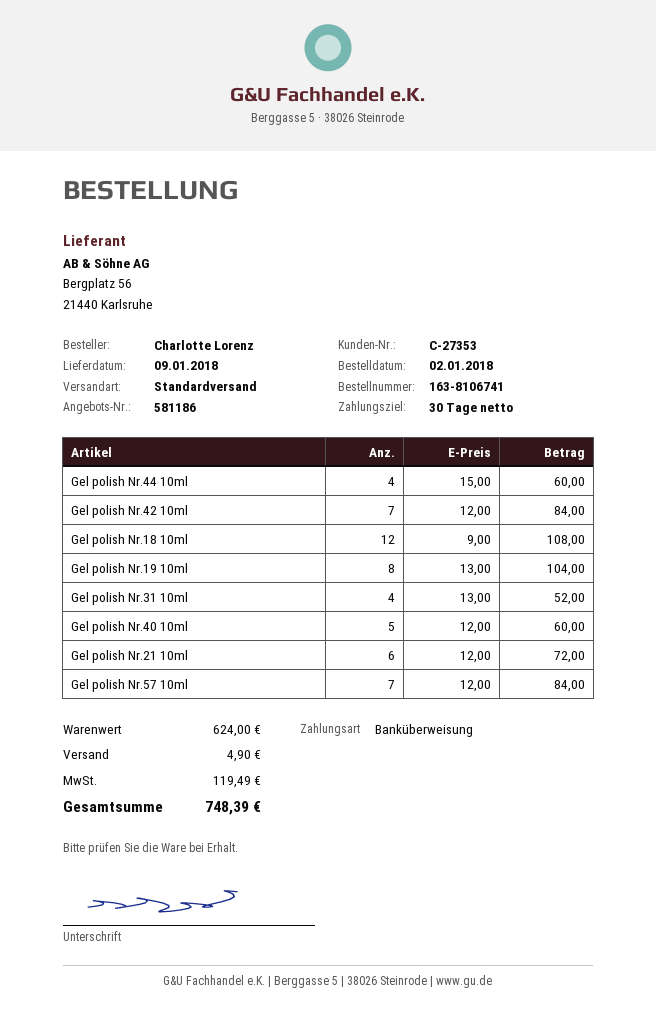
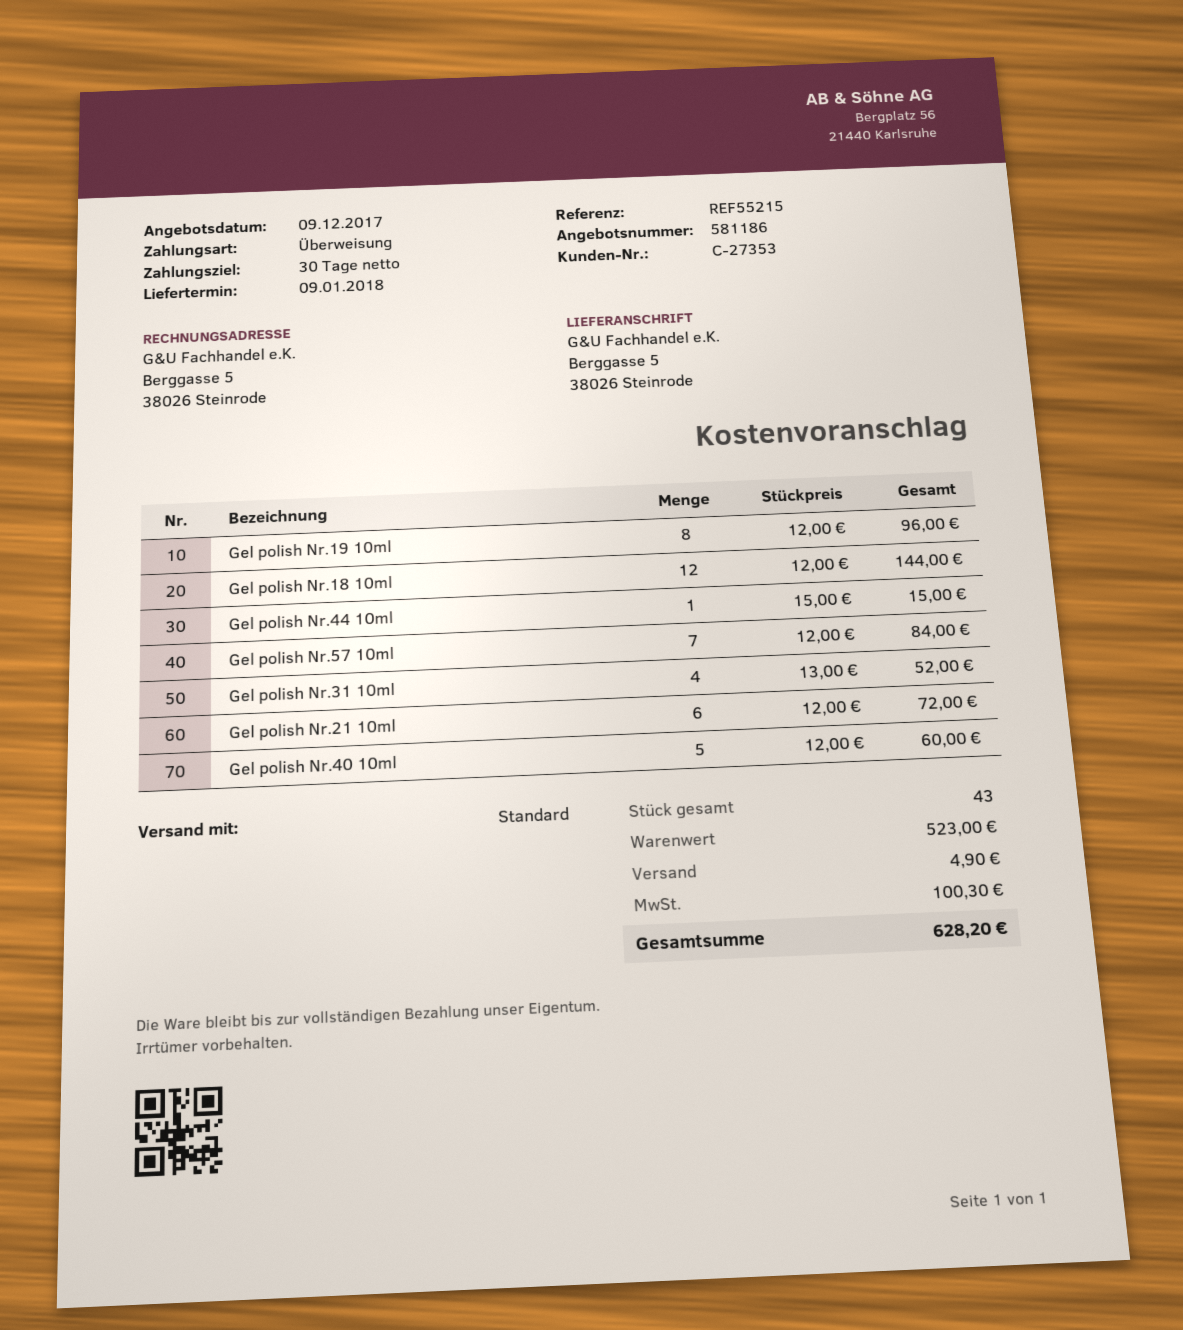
Gel polish Nr.44 10ml: 4 x 15.00 = 60.00 -> 1 x 15.00 = 15.00
Gel polish Nr.42 10ml: 7 x 12.00 = 84.00 -> none
Gel polish Nr.18 10ml: 12 x 9.00 = 108.00 -> 12 x 12.00 = 144.00
Gel polish Nr.19 10ml: 8 x 13.00 = 104.00 -> 8 x 12.00 = 96.00
subtotal: 624.00 -> 523.00
tax: 119.49 -> 100.30
total: 748.39 -> 628.20

